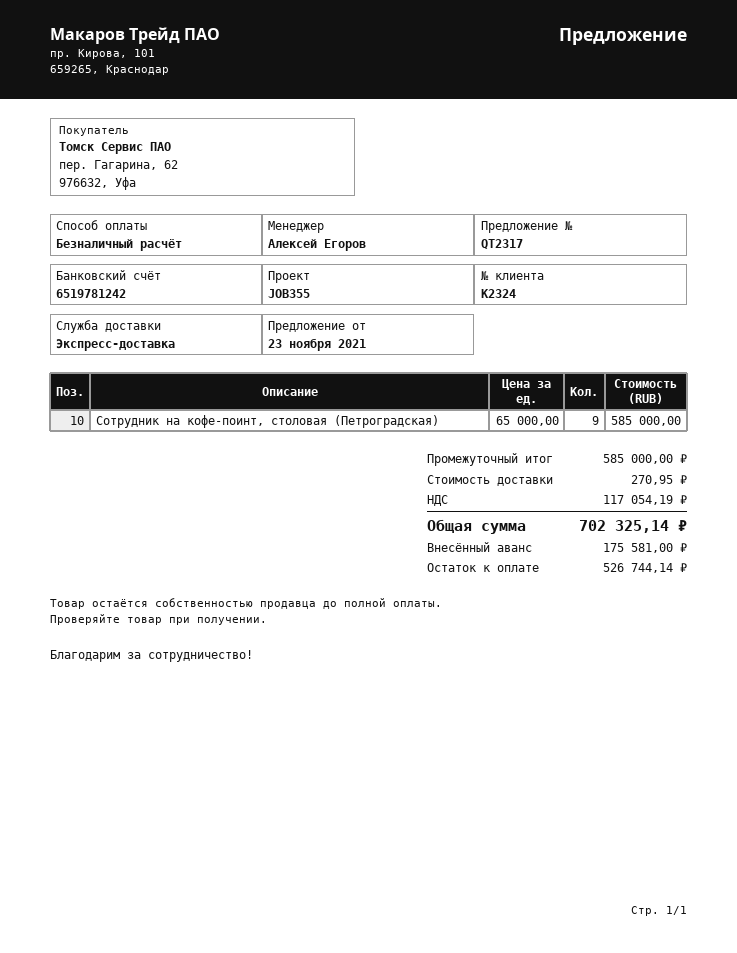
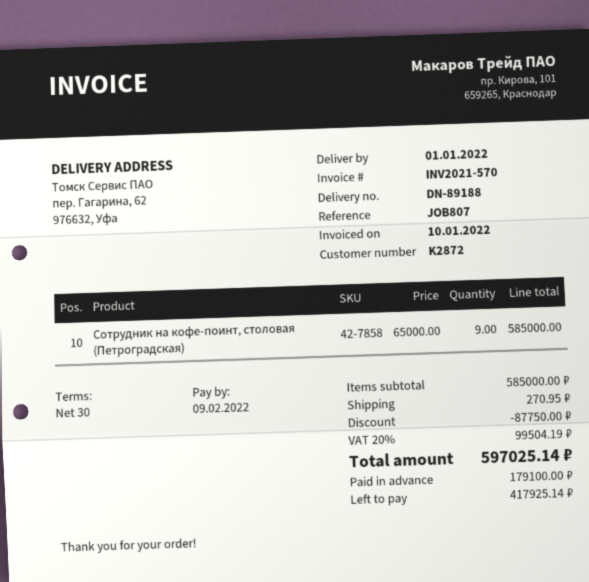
customer number: K2324 -> K2872
reference: JOB355 -> JOB807
discount: none -> 87750.00
tax: 117054.19 -> 99504.19
total: 702325.14 -> 597025.14
deposit: 175581.00 -> 179100.00
balance: 526744.14 -> 417925.14

